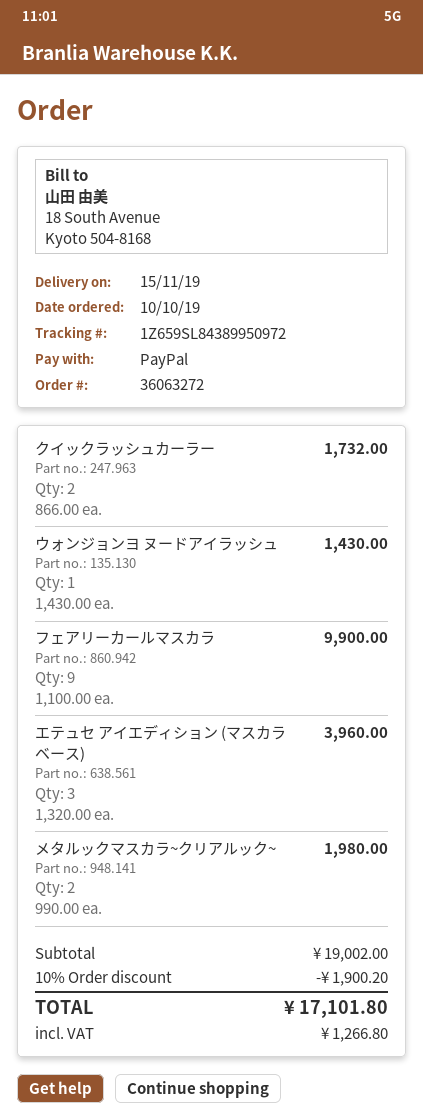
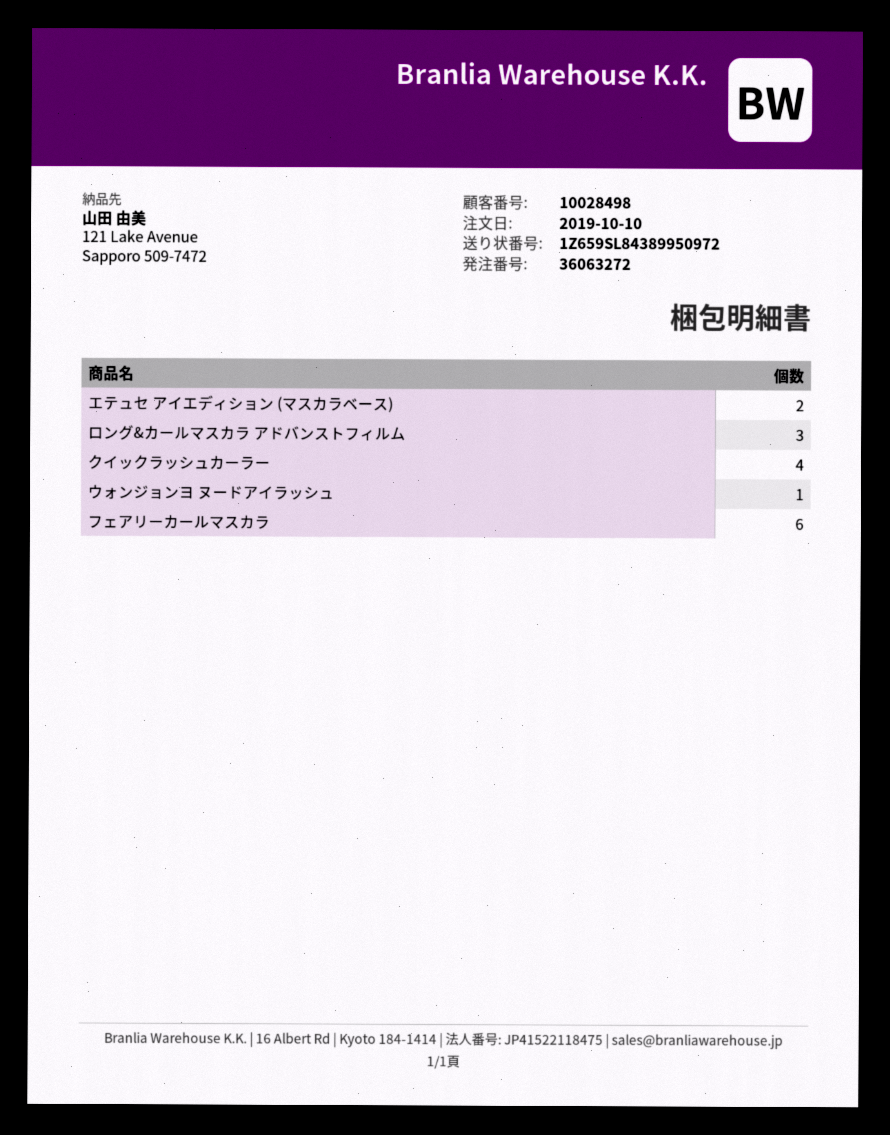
クイックラッシュカーラー: 2 -> 4
フェアリーカールマスカラ: 9 -> 6
エテュセ アイエディション (マスカラベース): 3 -> 2
メタルックマスカラ~クリアルック~: 2 -> none
ロング&カールマスカラ アドバンストフィルム: none -> 3

